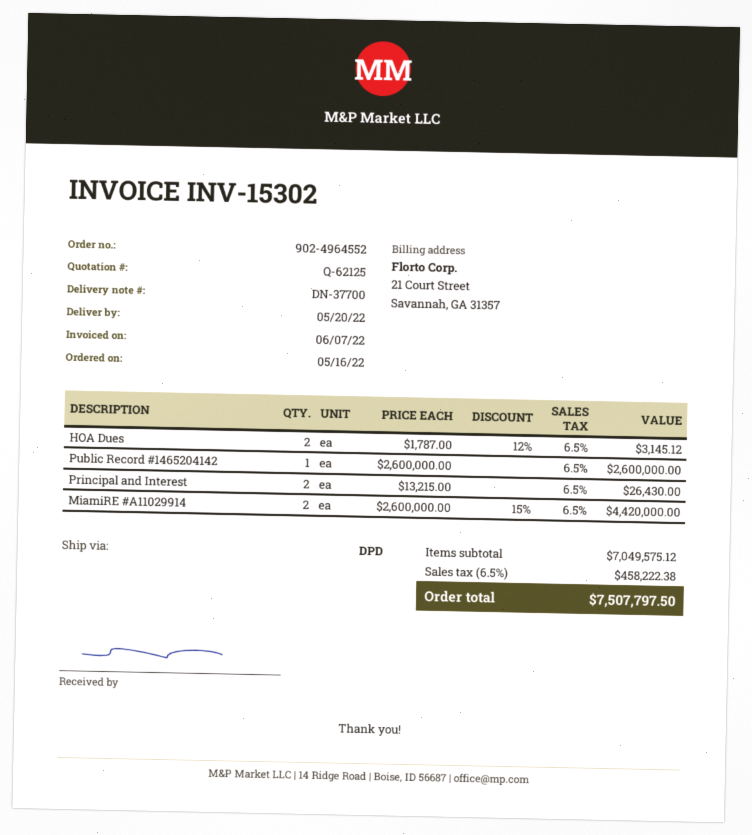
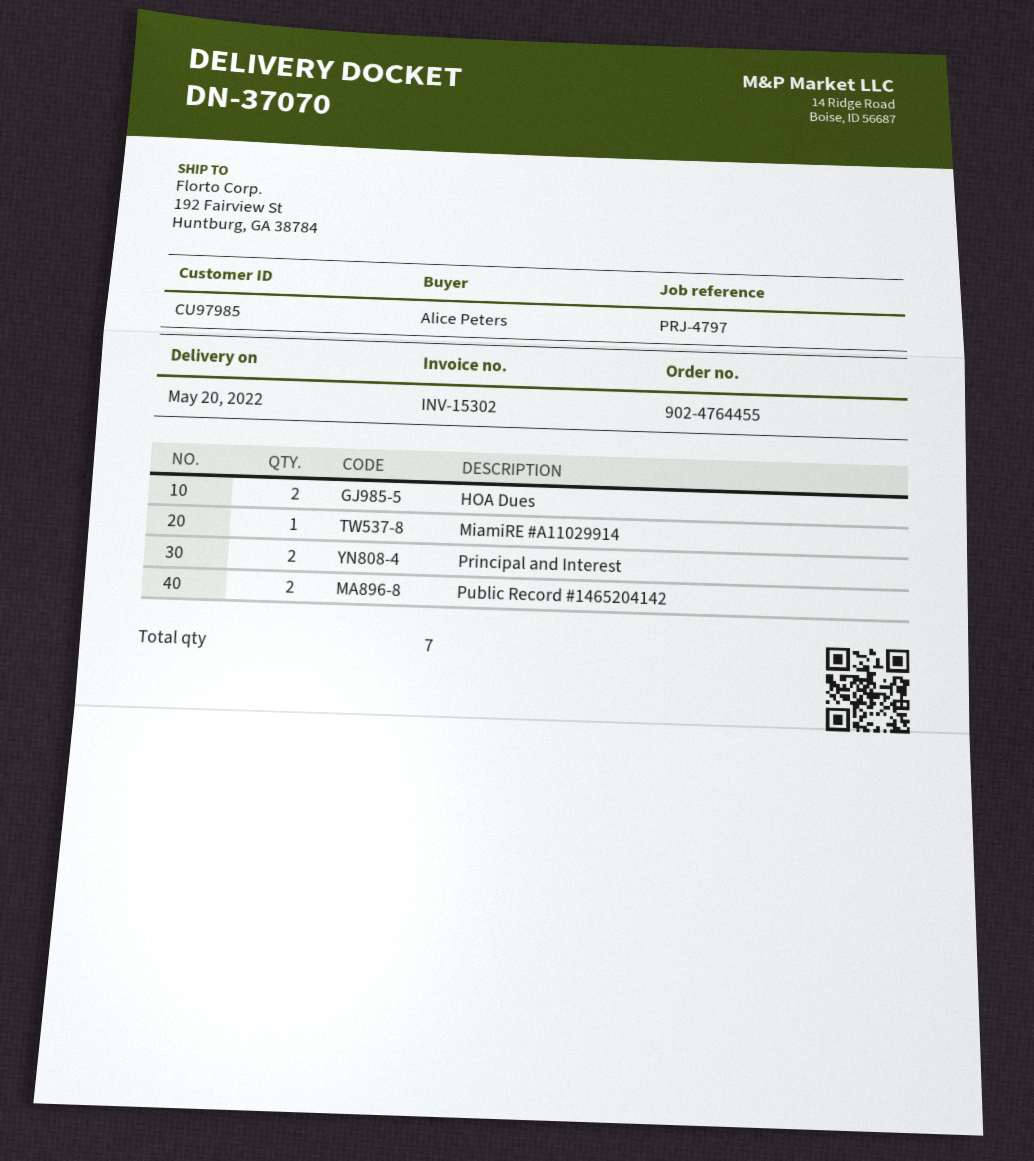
order number: 902-4964552 -> 902-4764455
delivery note number: DN-37700 -> DN-37070
Public Record #1465204142: 1 -> 2
MiamiRE #A11029914: 2 -> 1

